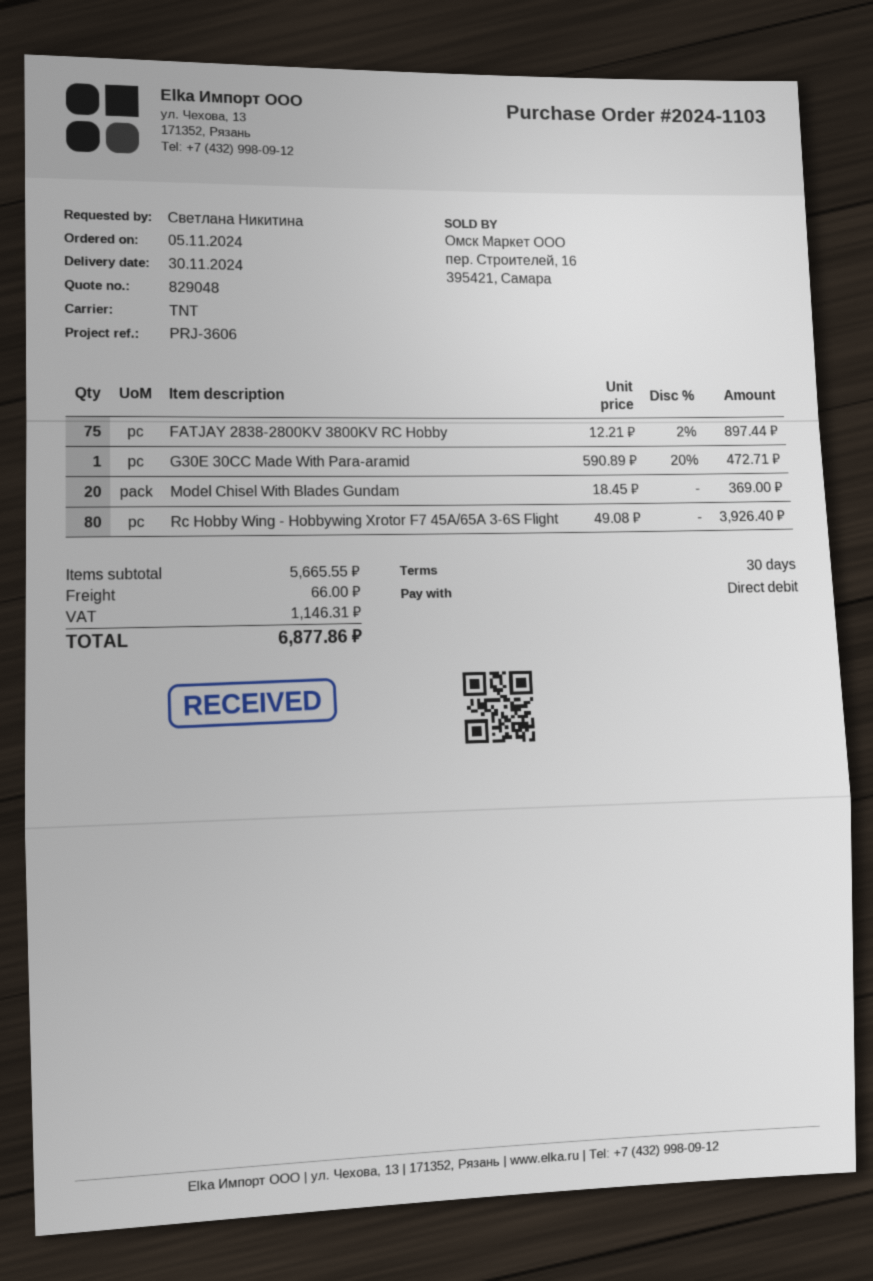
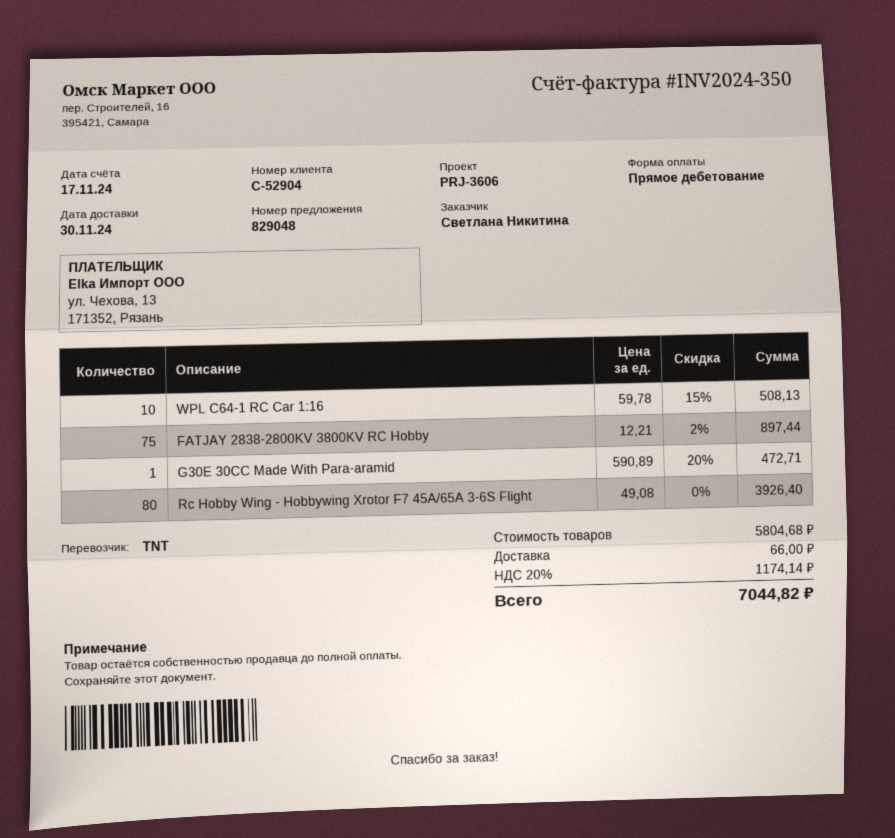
Model Chisel With Blades Gundam: 20 x 18.45 = 369.00 -> none
WPL C64-1 RC Car 1:16: none -> 10 x 59.78 - 15% = 508.13
subtotal: 5665.55 -> 5804.68
tax: 1146.31 -> 1174.14
total: 6877.86 -> 7044.82

